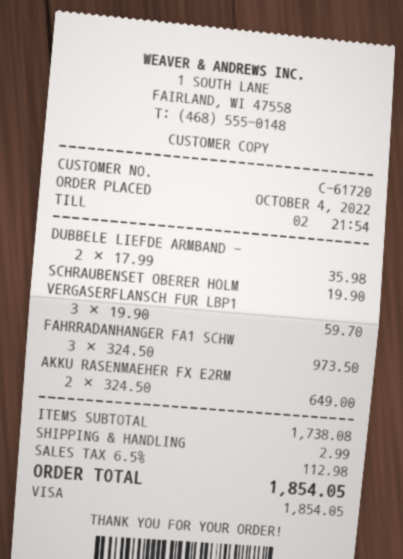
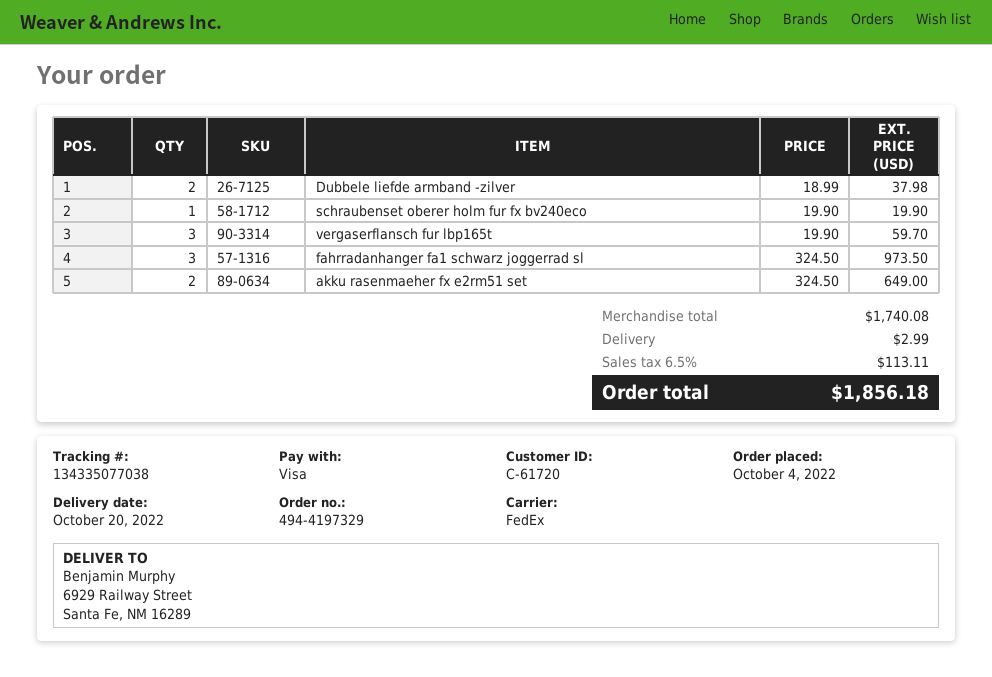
DUBBELE LIEFDE ARMBAND -: 2 x 17.99 = 35.98 -> 2 x 18.99 = 37.98
subtotal: 1738.08 -> 1740.08
tax: 6.5% = 112.98 -> 6.5% = 113.11
total: 1854.05 -> 1856.18

